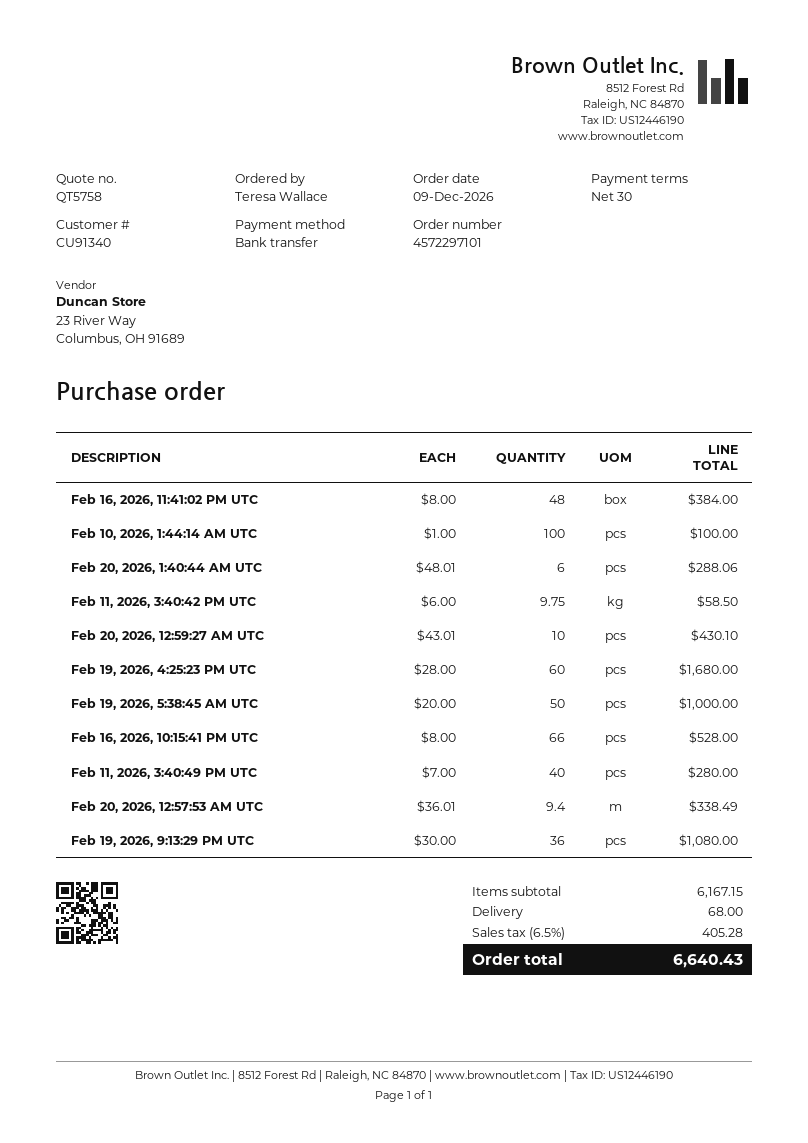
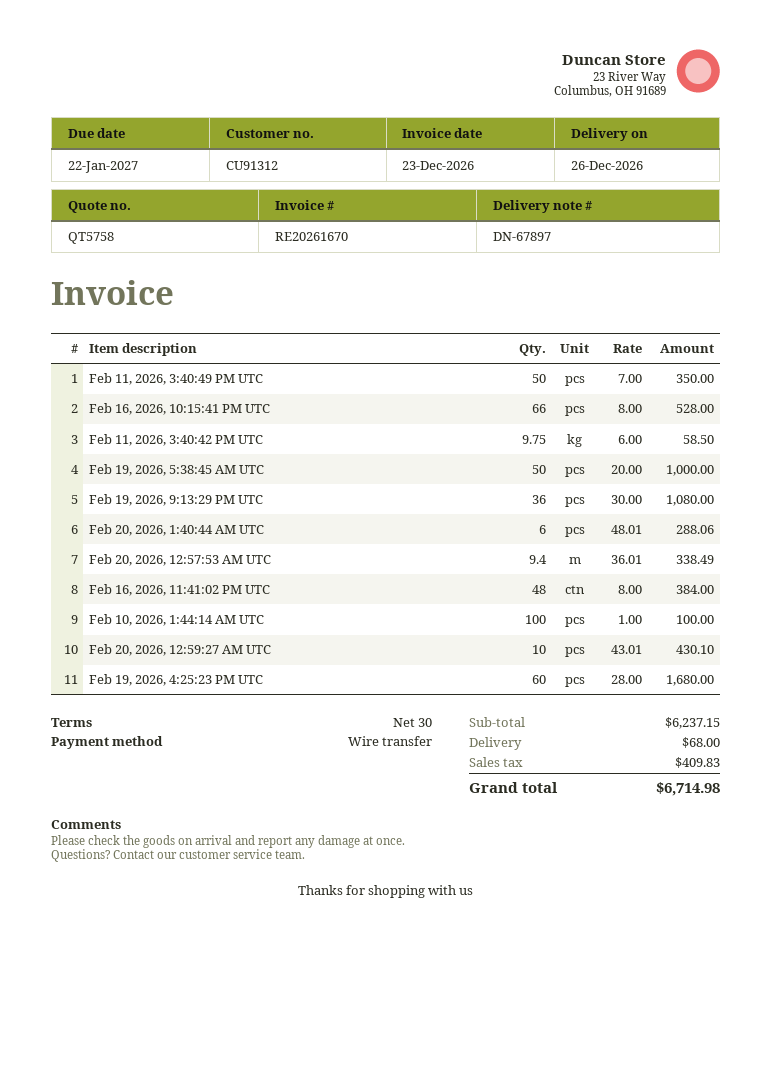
customer number: CU91340 -> CU91312
Feb 11, 2026, 3:40:49 PM UTC: 40 x 7.00 = 280.00 -> 50 x 7.00 = 350.00
subtotal: 6167.15 -> 6237.15
tax: 405.28 -> 409.83
total: 6640.43 -> 6714.98

